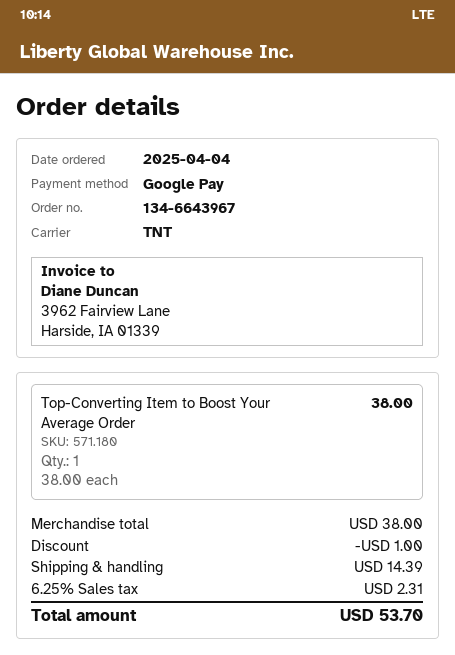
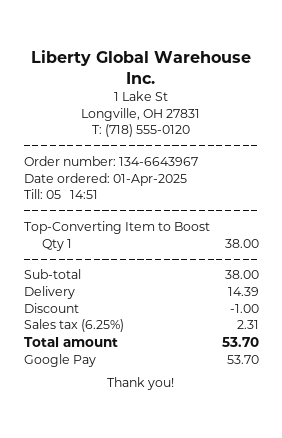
order date: 2025-04-04 -> 2025-04-01

